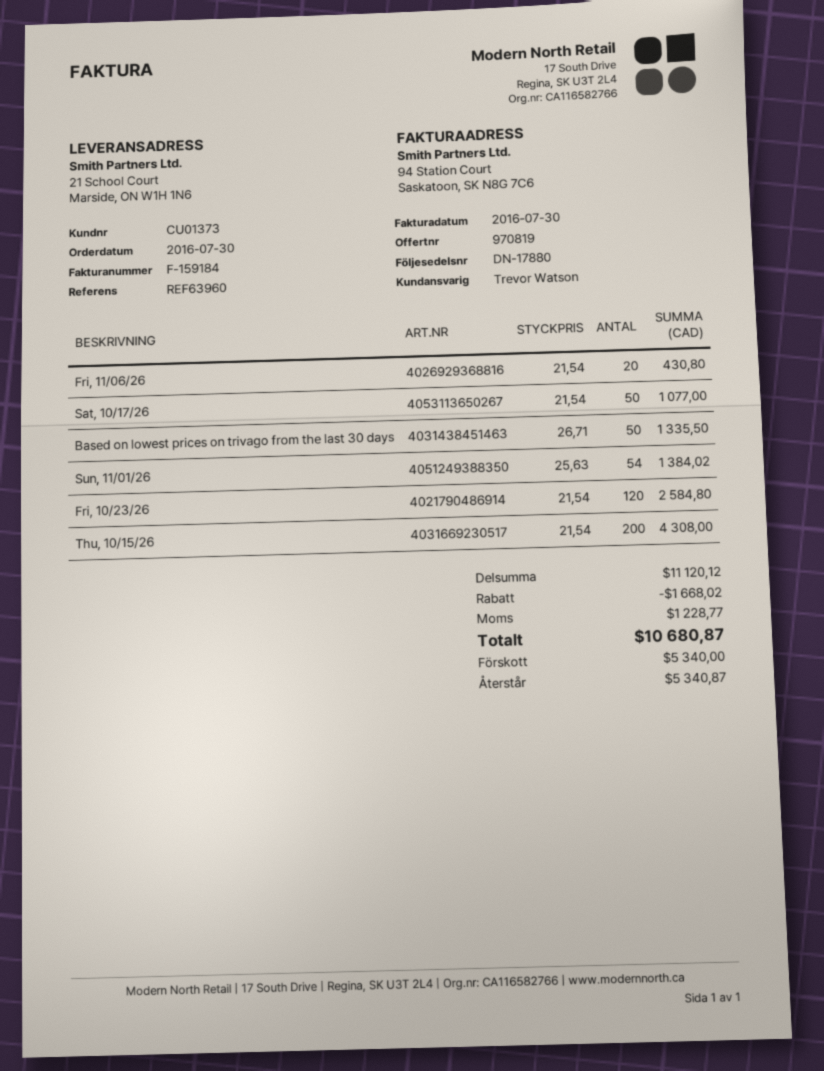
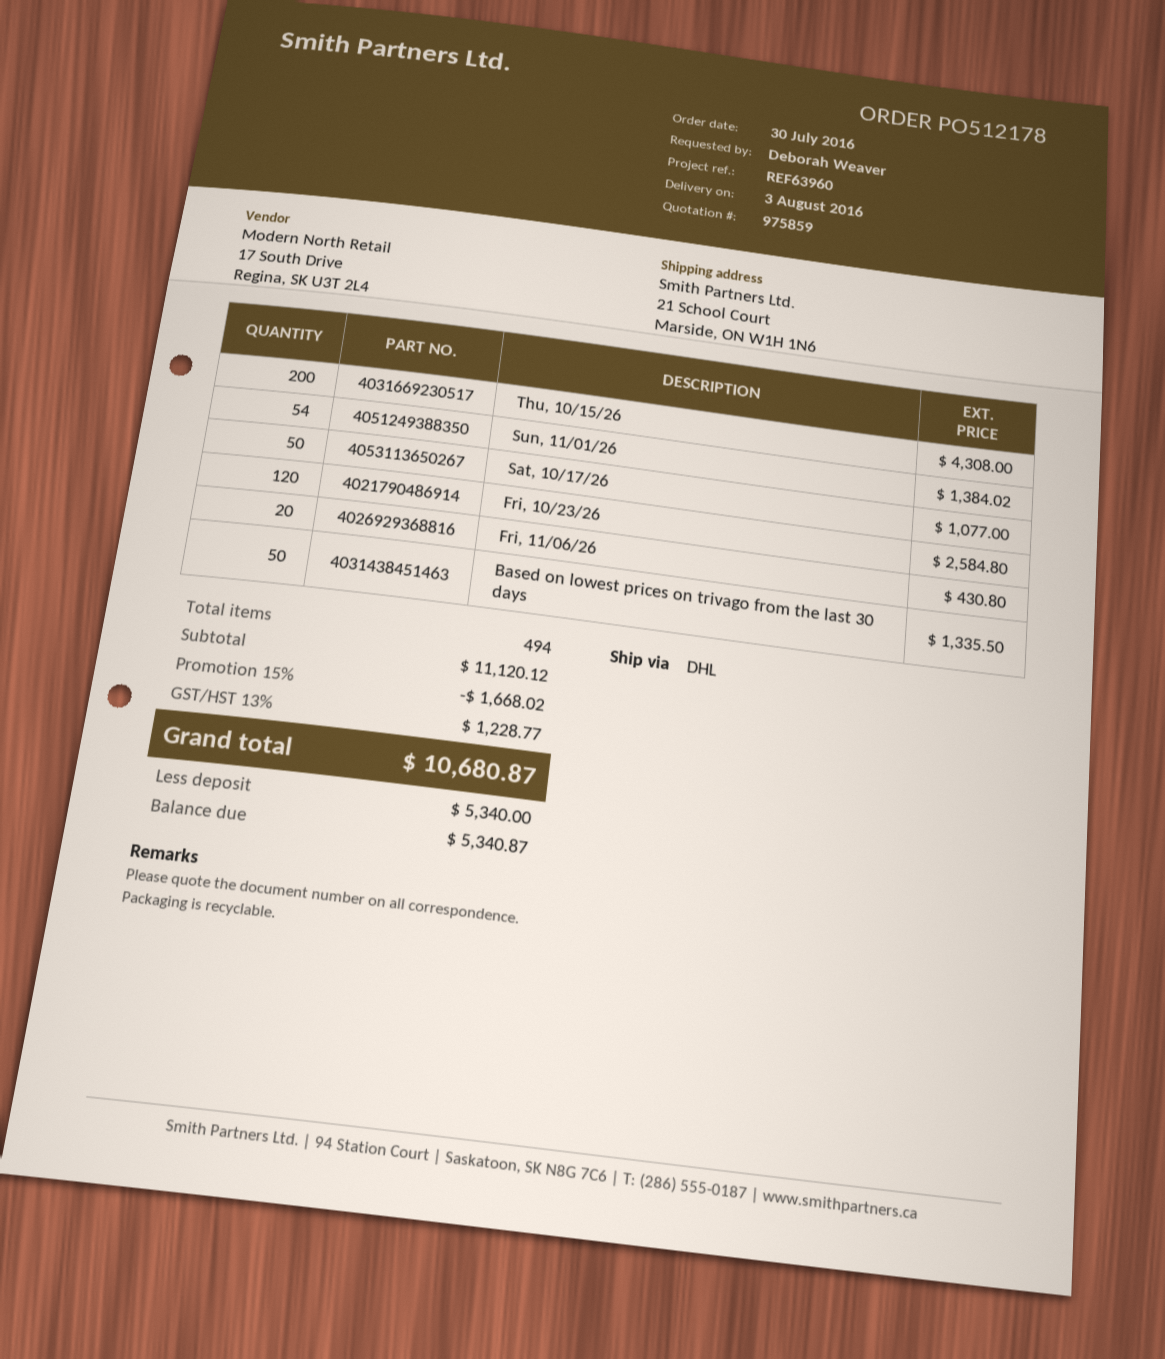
quote number: 970819 -> 975859

